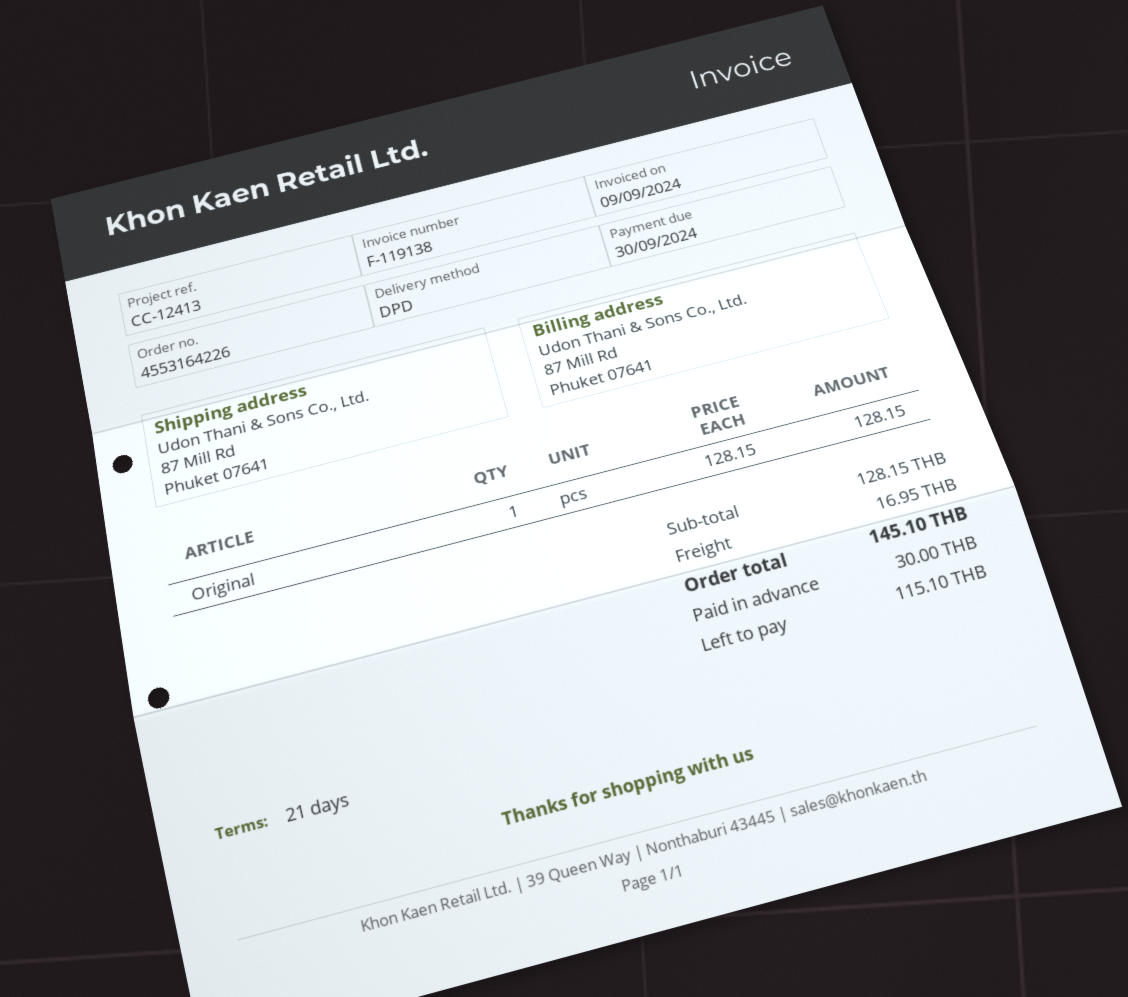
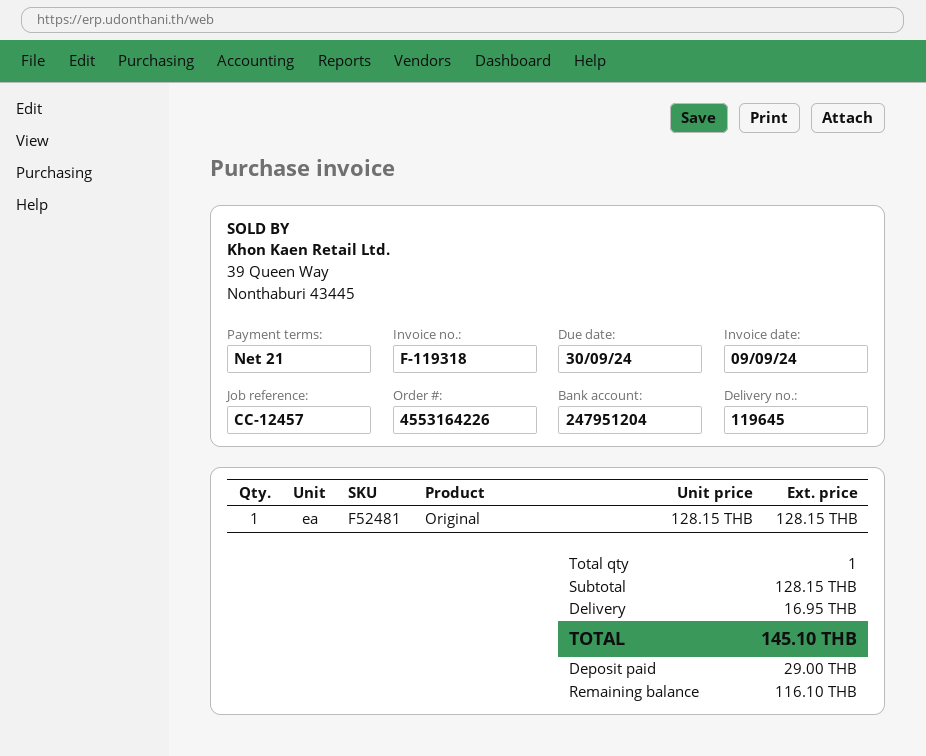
invoice number: F-119138 -> F-119318
reference: CC-12413 -> CC-12457
deposit: 30.00 -> 29.00
balance: 115.10 -> 116.10

